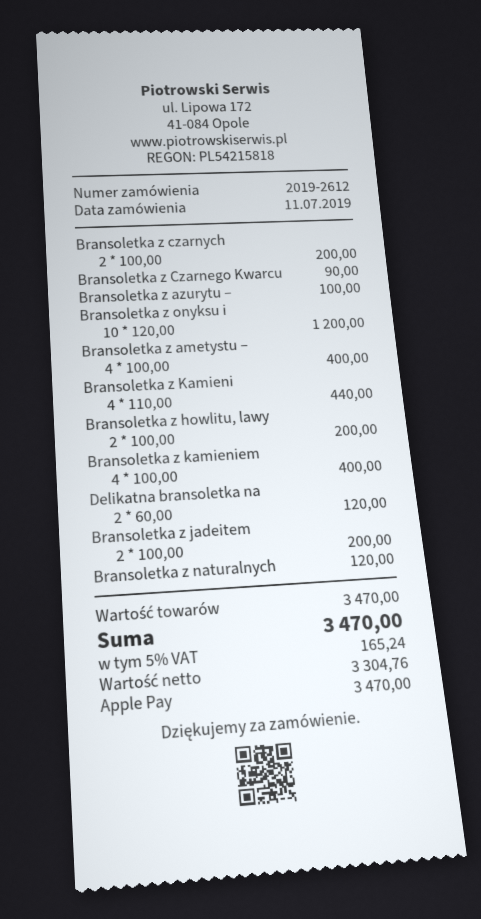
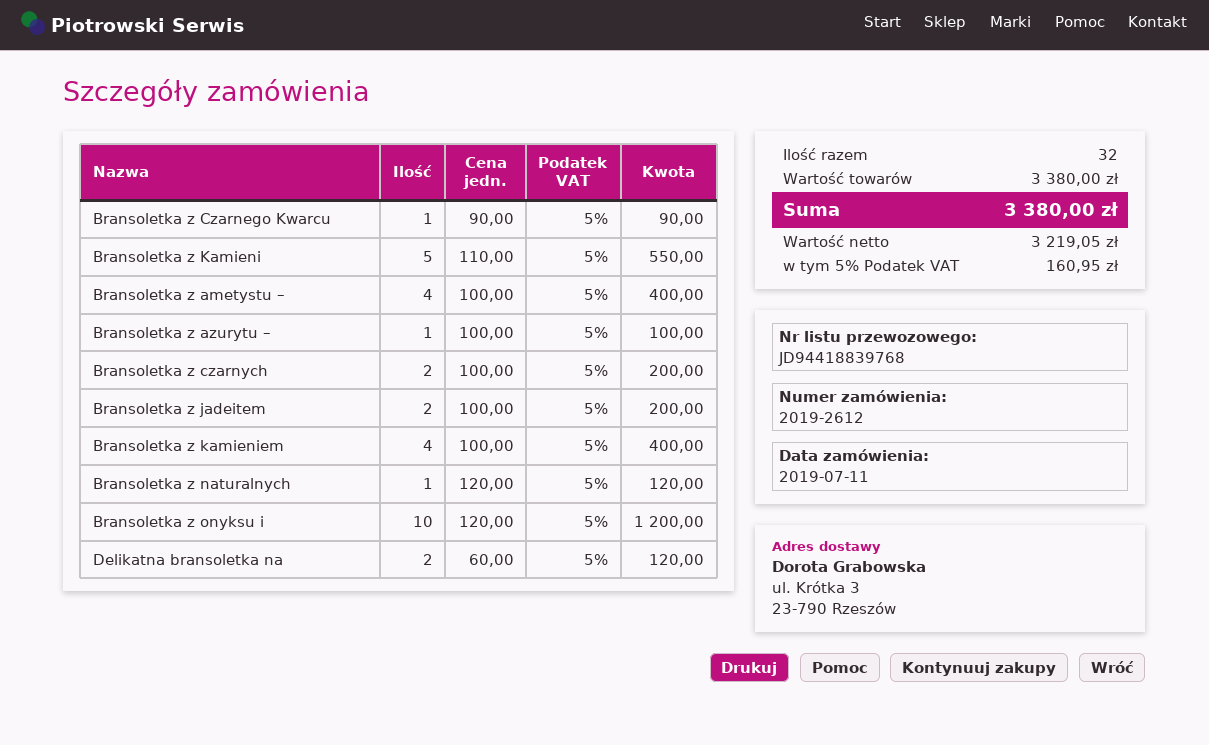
Bransoletka z Kamieni: 4 x 110.00 = 440.00 -> 5 x 110.00 = 550.00
Bransoletka z howlitu, lawy: 2 x 100.00 = 200.00 -> none
subtotal: 3470.00 -> 3380.00
net: 3304.76 -> 3219.05
tax: 5% = 165.24 -> 5% = 160.95
total: 3470.00 -> 3380.00

